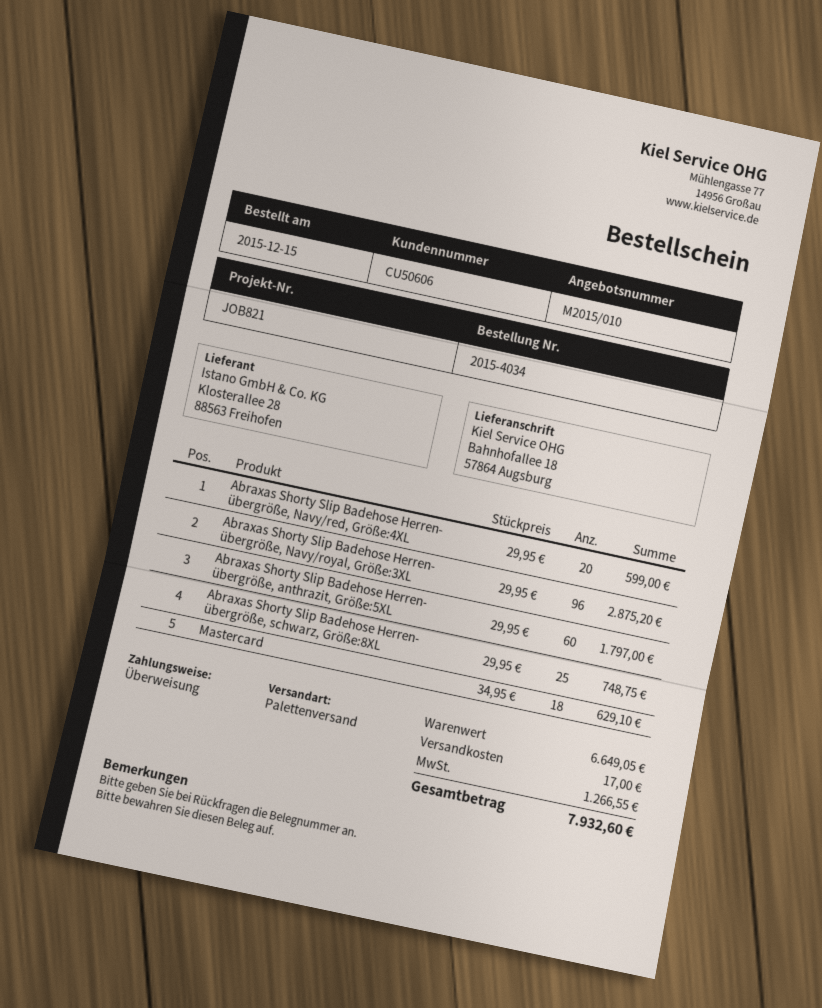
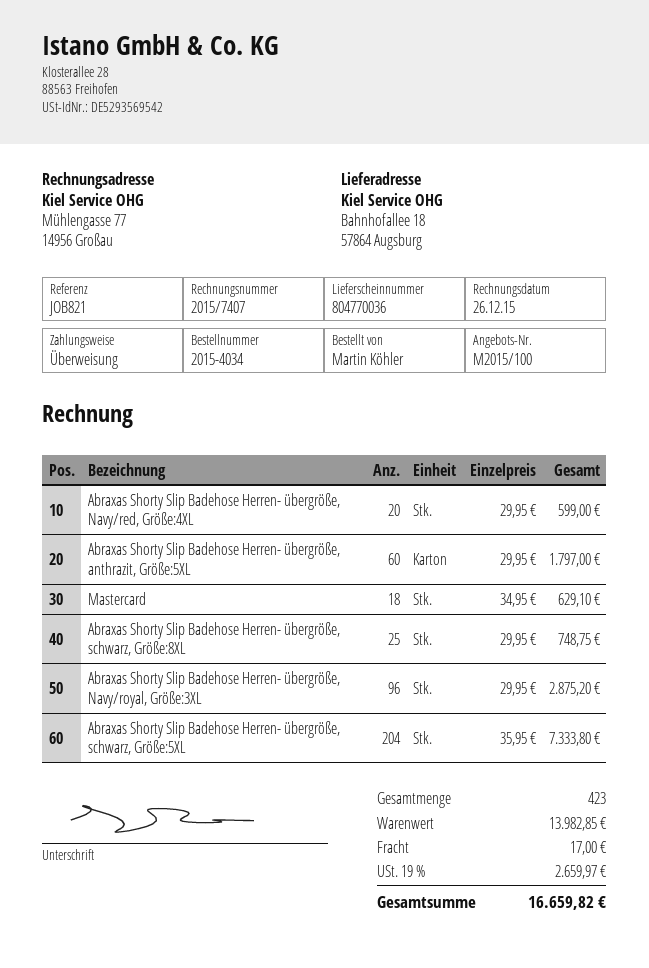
quote number: M2015/010 -> M2015/100
Abraxas Shorty Slip Badehose Herren- übergröße, schwarz, Größe:5XL: none -> 204 x 35.95 = 7333.80
subtotal: 6649.05 -> 13982.85
tax: 1266.55 -> 2659.97
total: 7932.60 -> 16659.82

